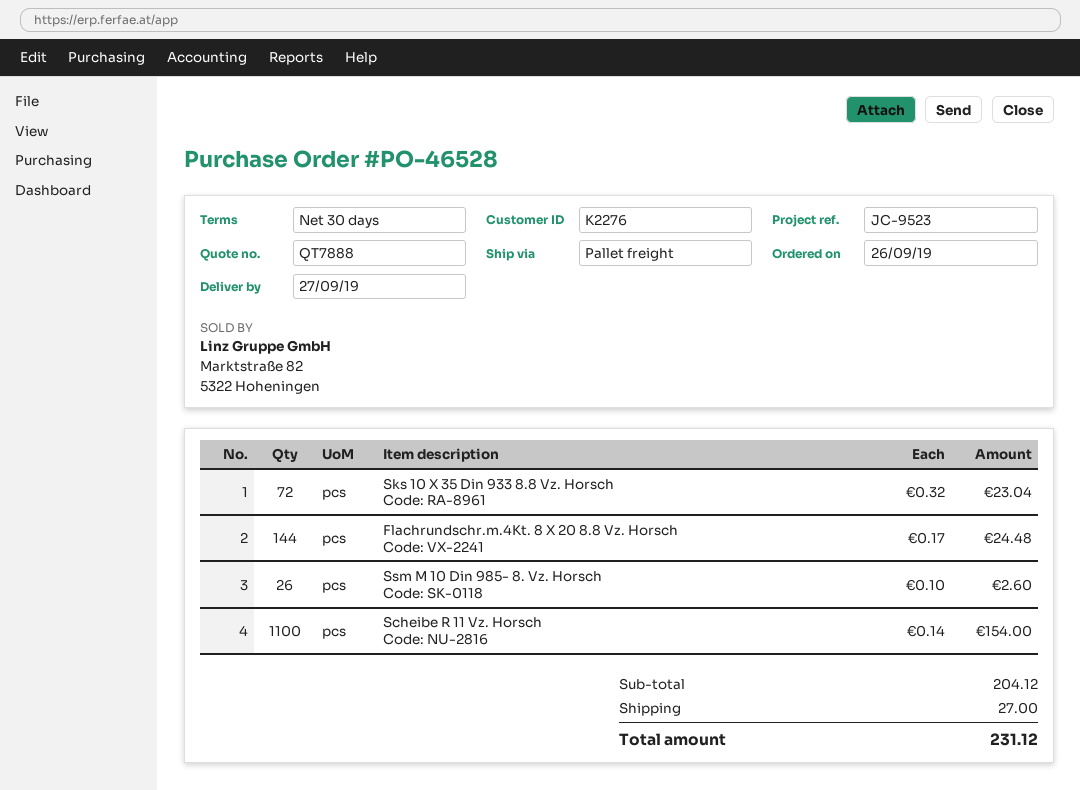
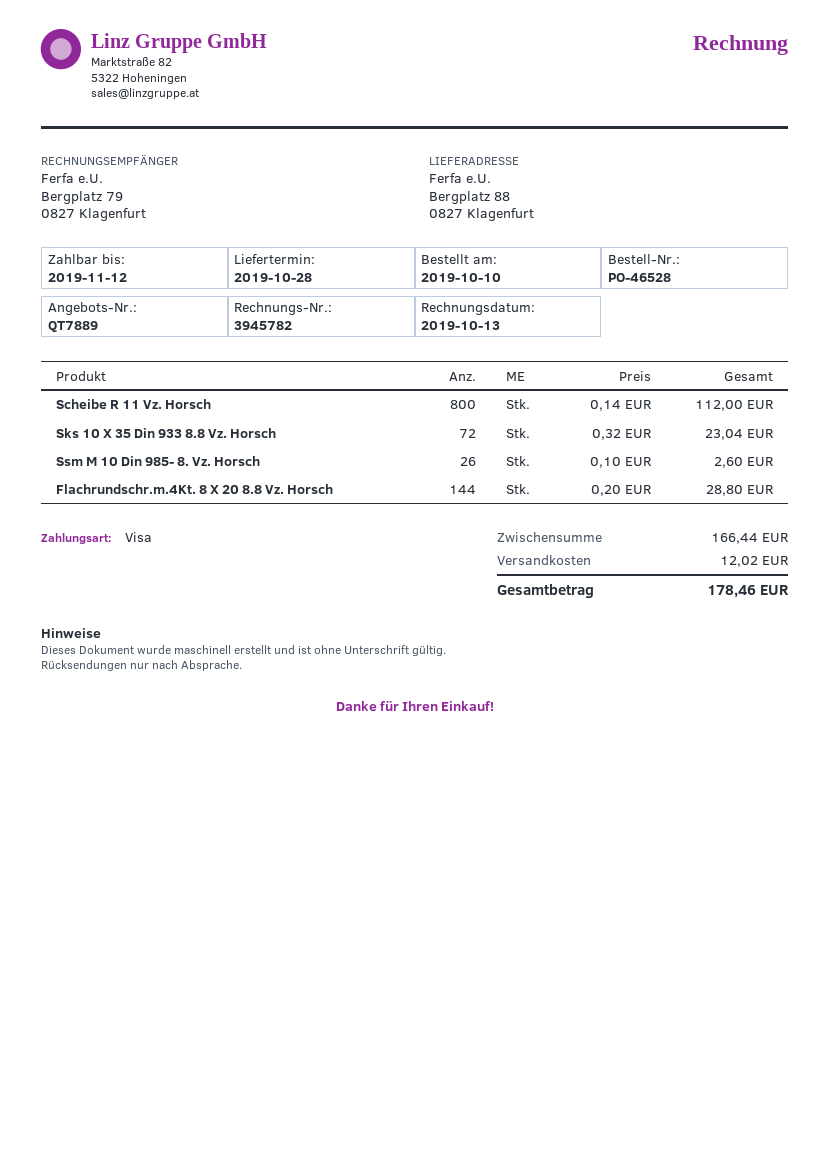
quote number: QT7888 -> QT7889
order date: 2019-09-26 -> 2019-10-10
delivery date: 2019-09-27 -> 2019-10-28
Flachrundschr.m.4Kt. 8 X 20 8.8 Vz. Horsch: 144 x 0.17 = 24.48 -> 144 x 0.20 = 28.80
Scheibe R 11 Vz. Horsch: 1100 x 0.14 = 154.00 -> 800 x 0.14 = 112.00
subtotal: 204.12 -> 166.44
shipping: 27.00 -> 12.02
total: 231.12 -> 178.46

